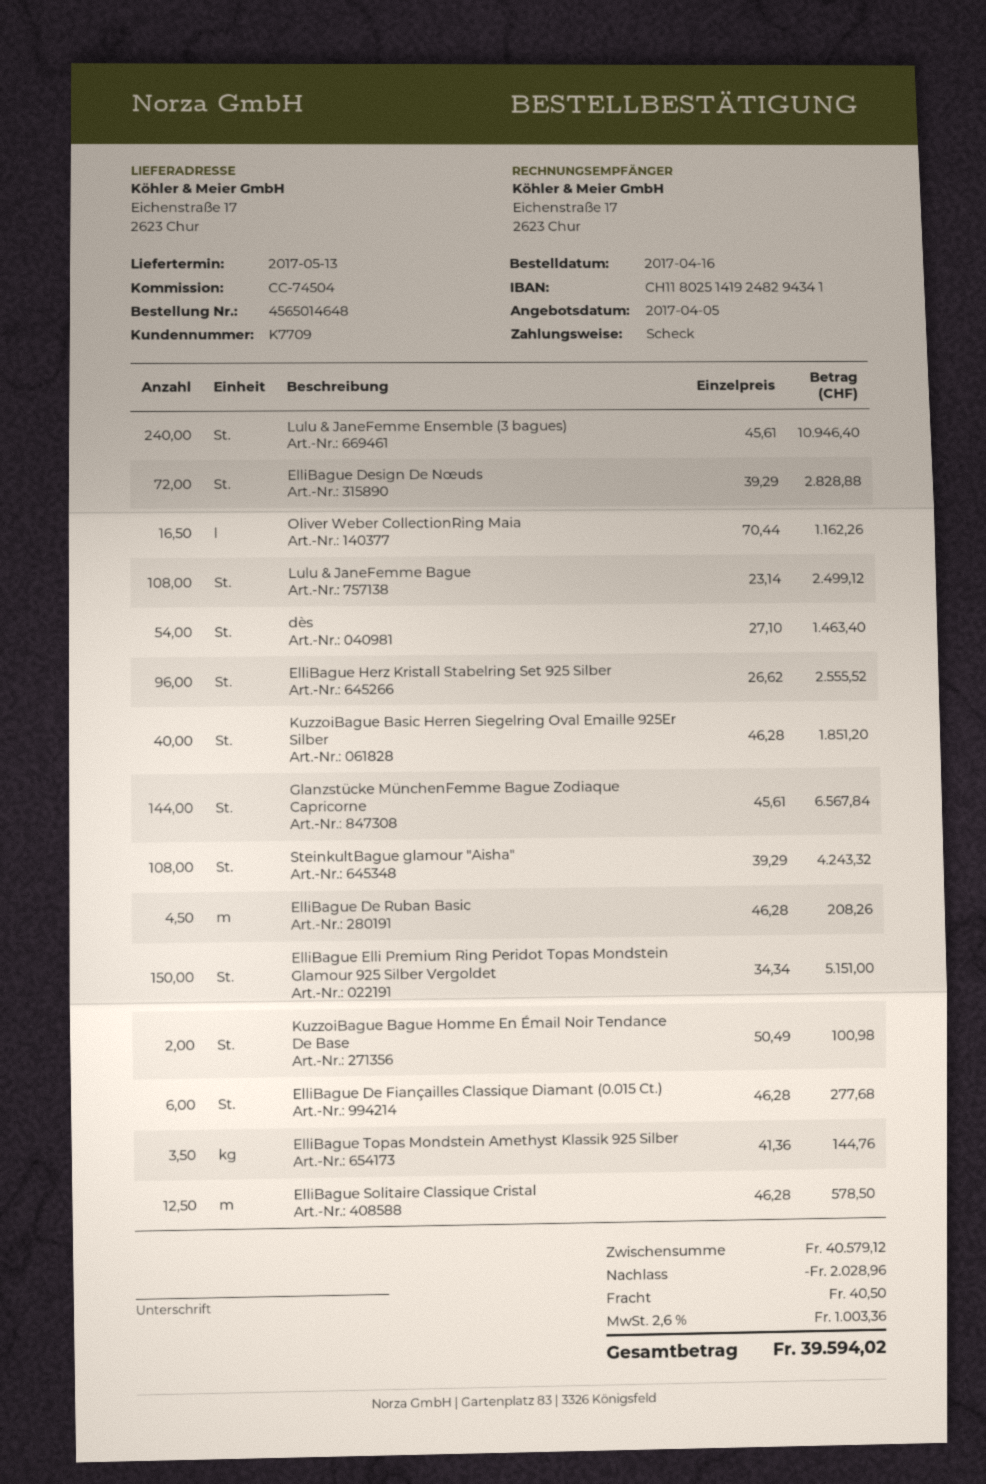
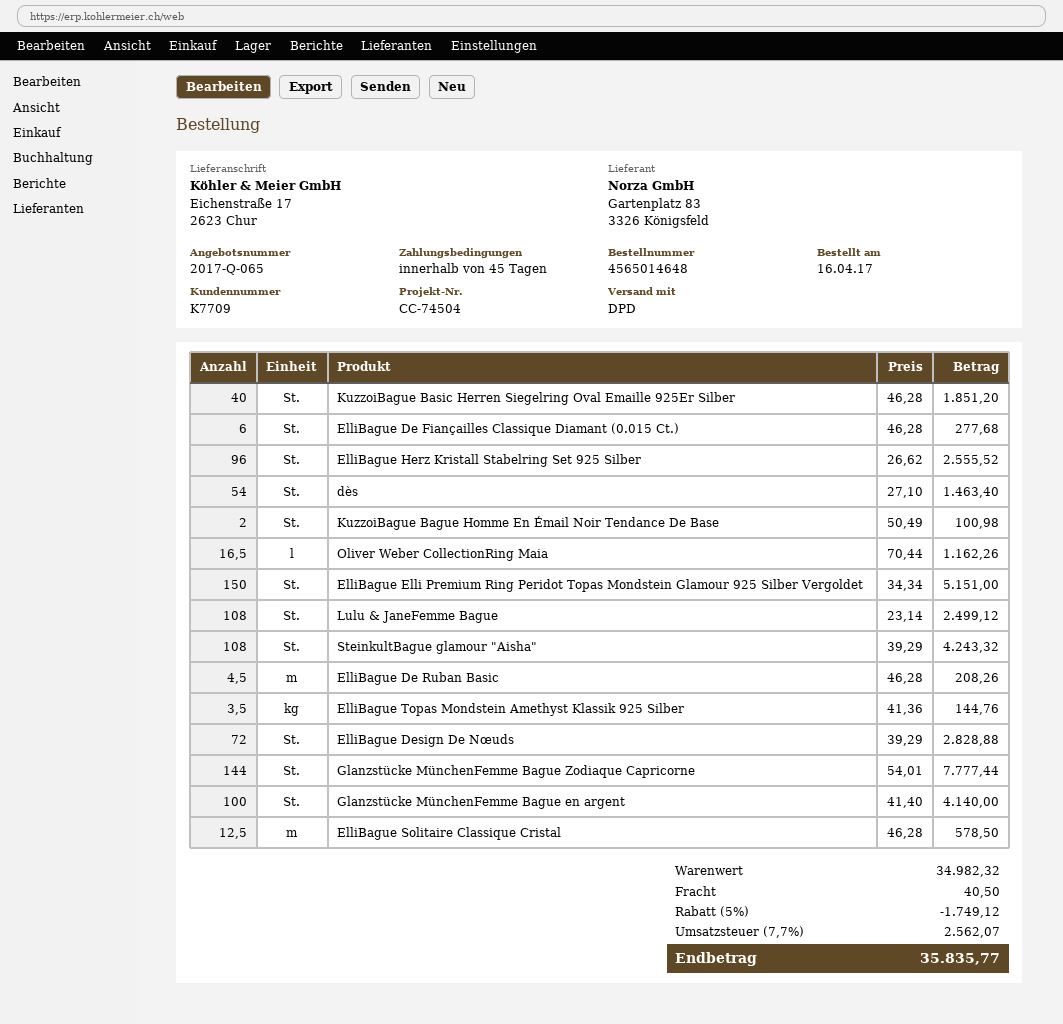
Lulu & JaneFemme Ensemble (3 bagues): 240 x 45.61 = 10946.40 -> none
Glanzstücke MünchenFemme Bague Zodiaque Capricorne: 144 x 45.61 = 6567.84 -> 144 x 54.01 = 7777.44
Glanzstücke MünchenFemme Bague en argent: none -> 100 x 41.40 = 4140.00
subtotal: 40579.12 -> 34982.32
discount: 2028.96 -> 1749.12
tax: 2.6% = 1003.36 -> 7.7% = 2562.07
total: 39594.02 -> 35835.77

